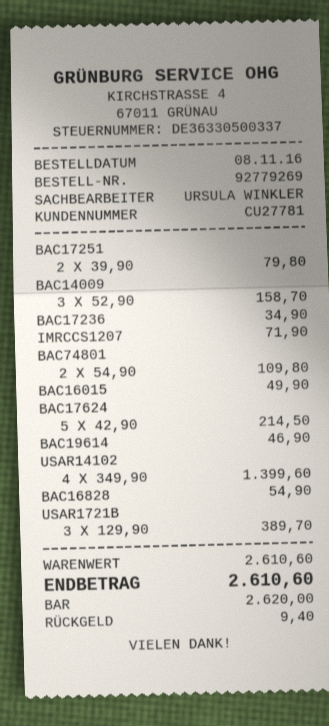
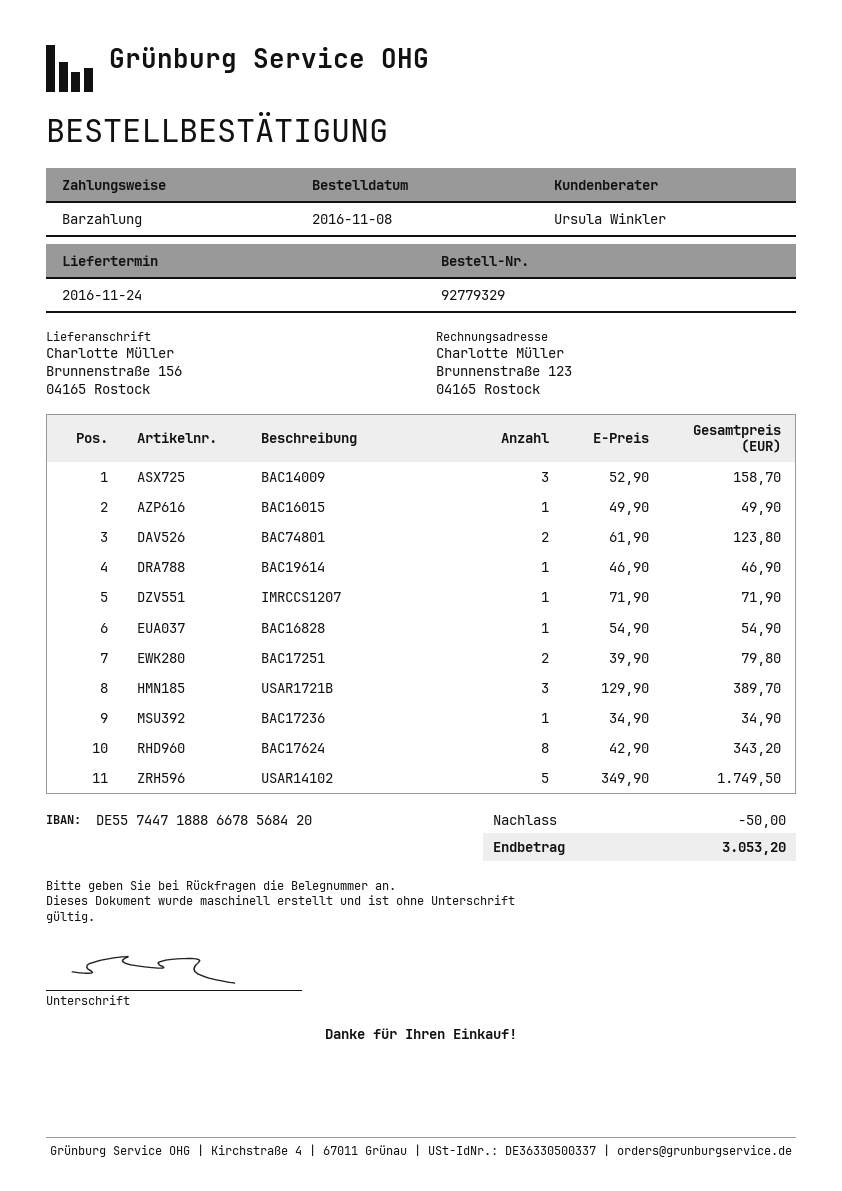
order number: 92779269 -> 92779329
BAC74801: 2 x 54.90 = 109.80 -> 2 x 61.90 = 123.80
BAC17624: 5 x 42.90 = 214.50 -> 8 x 42.90 = 343.20
USAR14102: 4 x 349.90 = 1399.60 -> 5 x 349.90 = 1749.50
discount: none -> 50.00
total: 2610.60 -> 3053.20

